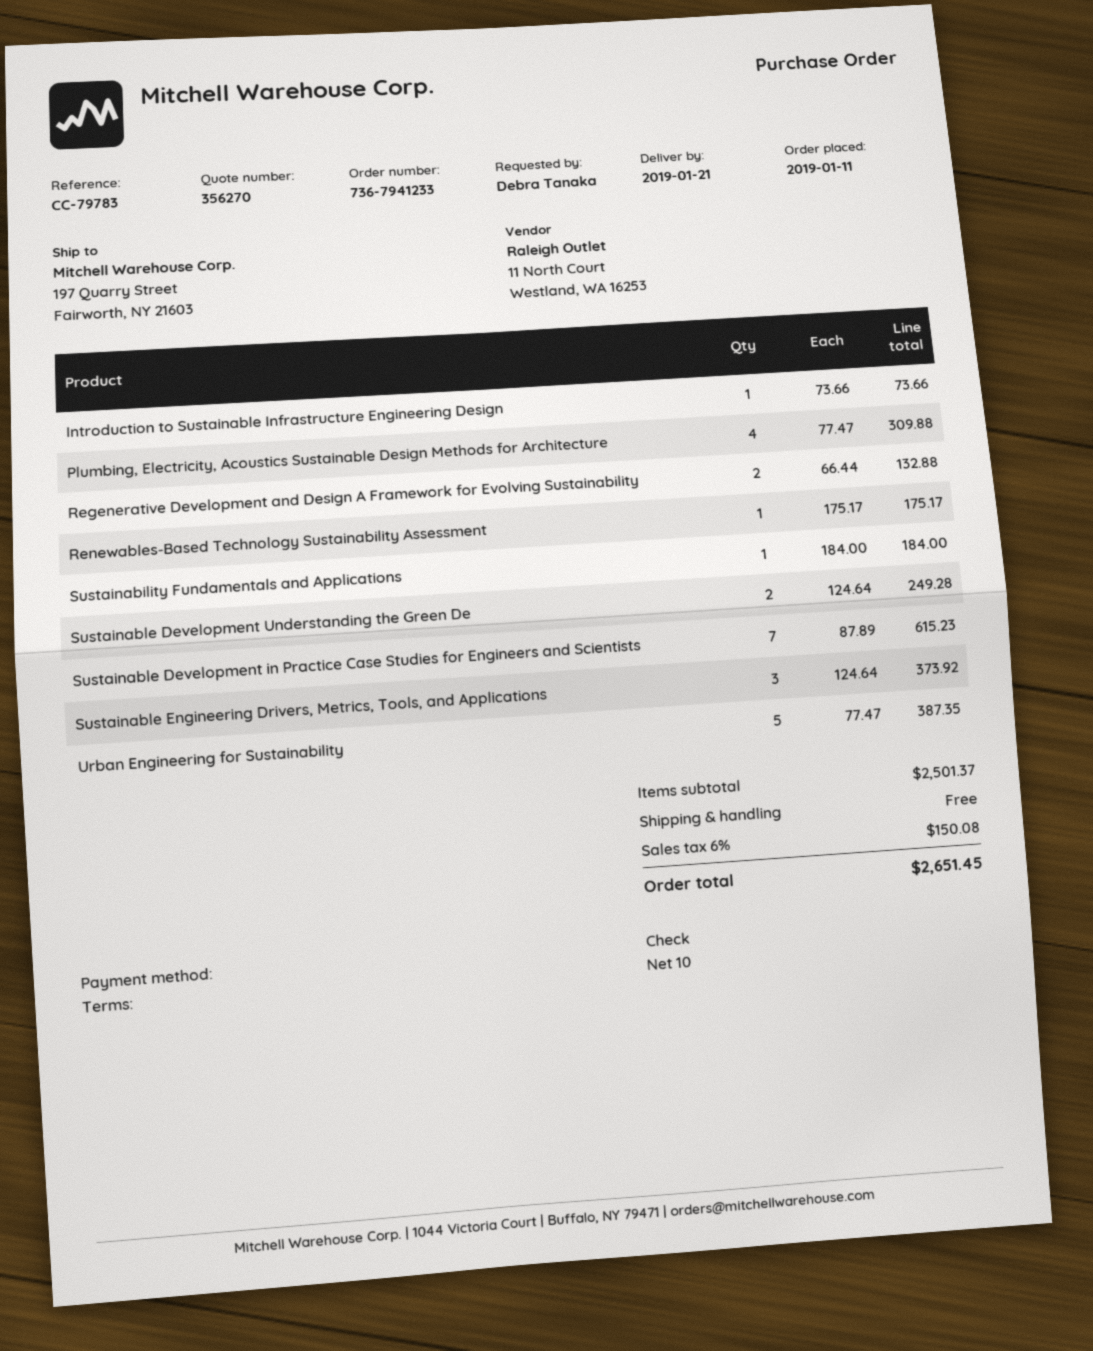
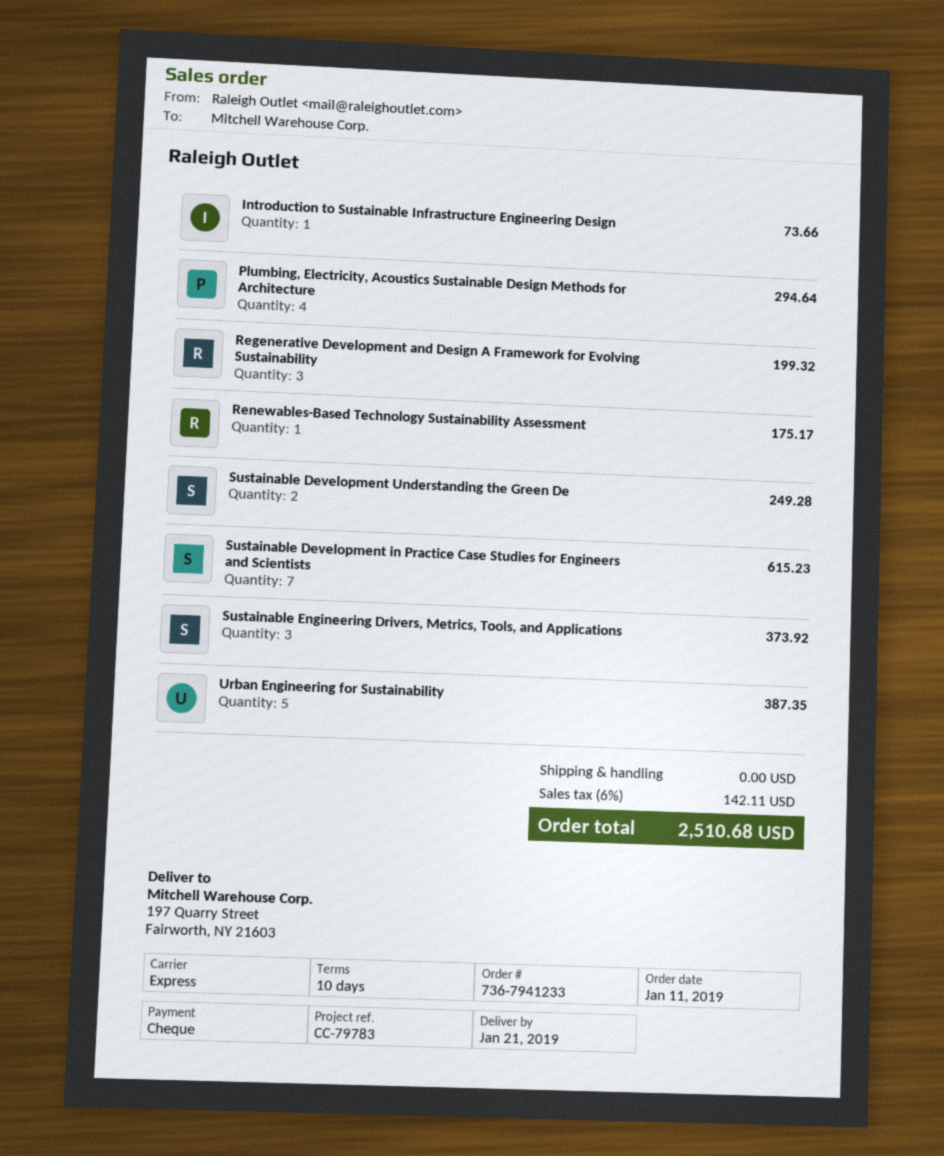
Plumbing, Electricity, Acoustics Sustainable Design Methods for Architecture: 4 for 309.88 -> 4 for 294.64
Regenerative Development and Design A Framework for Evolving Sustainability: 2 for 132.88 -> 3 for 199.32
Sustainability Fundamentals and Applications: 1 for 184.00 -> none
tax: 6% = 150.08 -> 6% = 142.11
total: 2651.45 -> 2510.68

